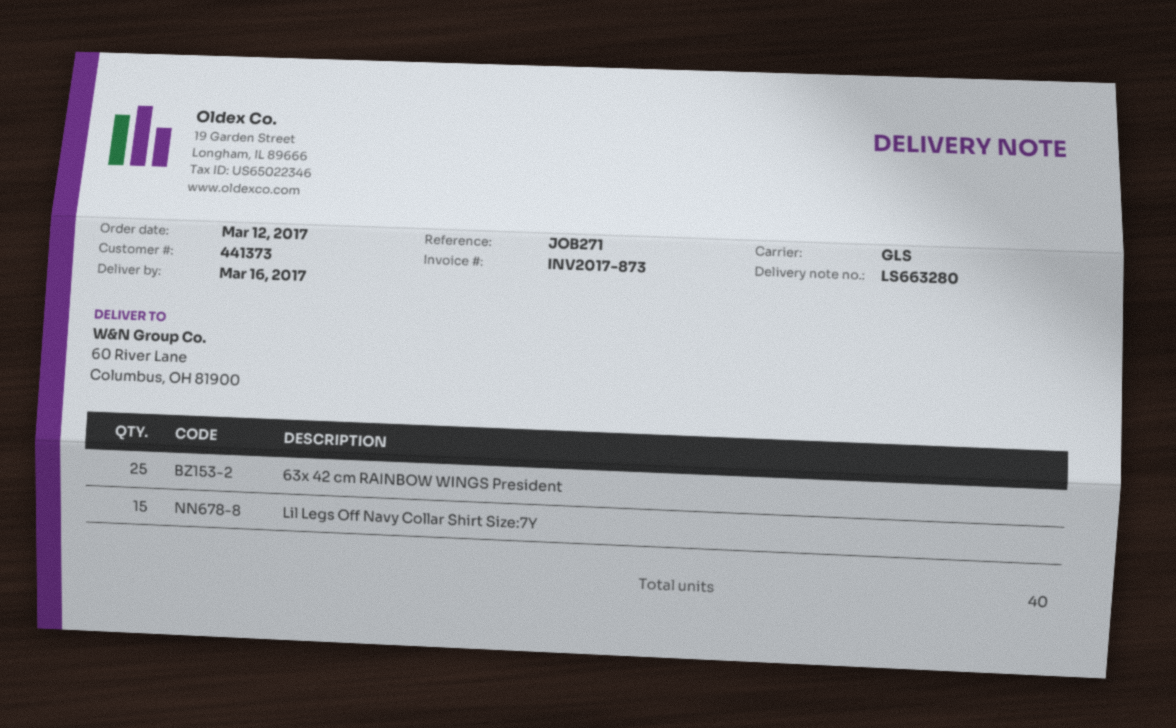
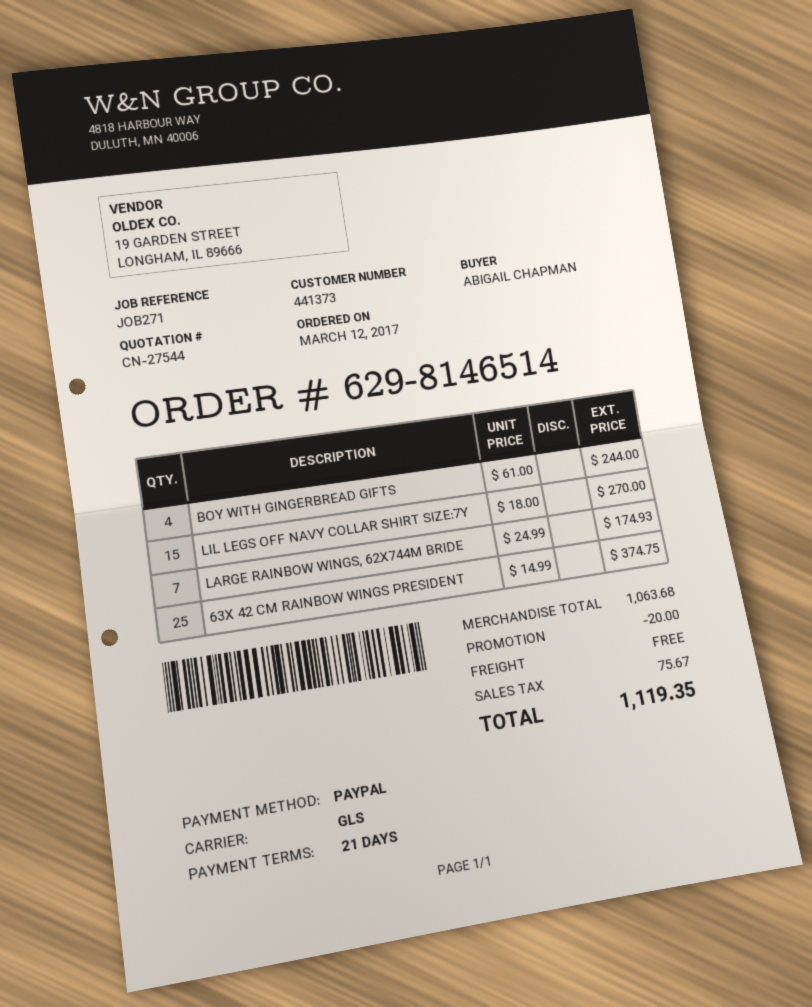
BOY WITH GINGERBREAD GIFTS: none -> 4
LARGE RAINBOW WINGS, 62X744M BRIDE: none -> 7

